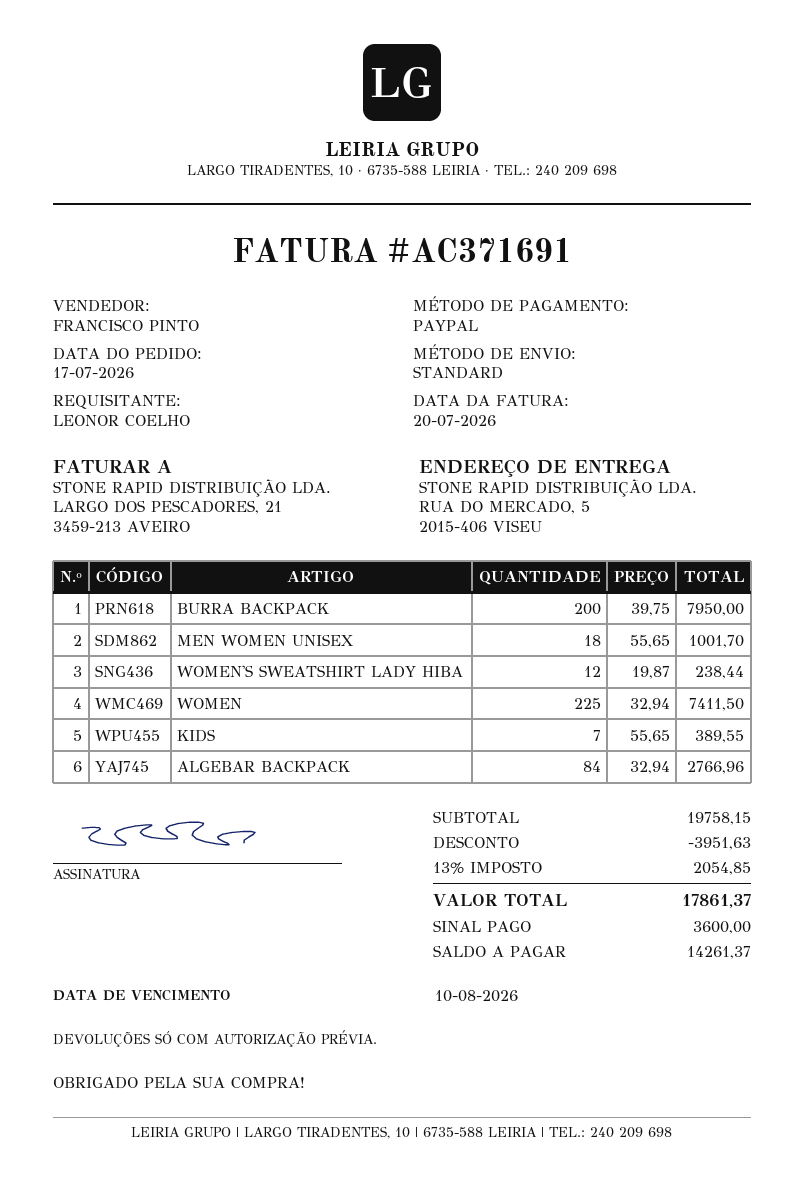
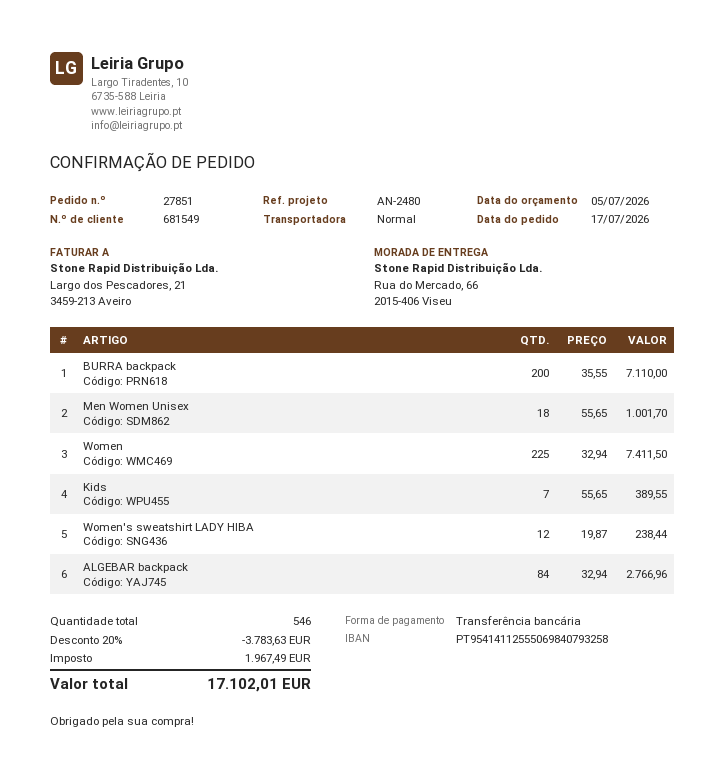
payment method: PayPal -> bank transfer
ship to: RUA DO MERCADO, 5, 2015-406 VISEU -> Rua do Mercado, 66, 2015-406 Viseu
BURRA BACKPACK: 200 x 39.75 = 7950.00 -> 200 x 35.55 = 7110.00
discount: 3951.63 -> 3783.63
tax: 2054.85 -> 1967.49
total: 17861.37 -> 17102.01

